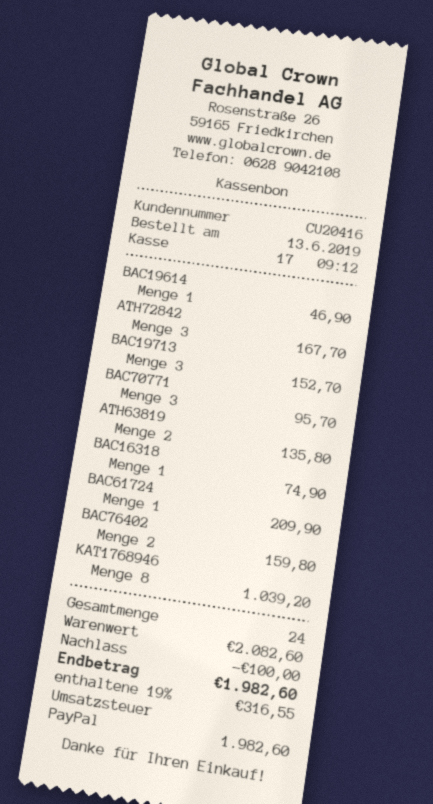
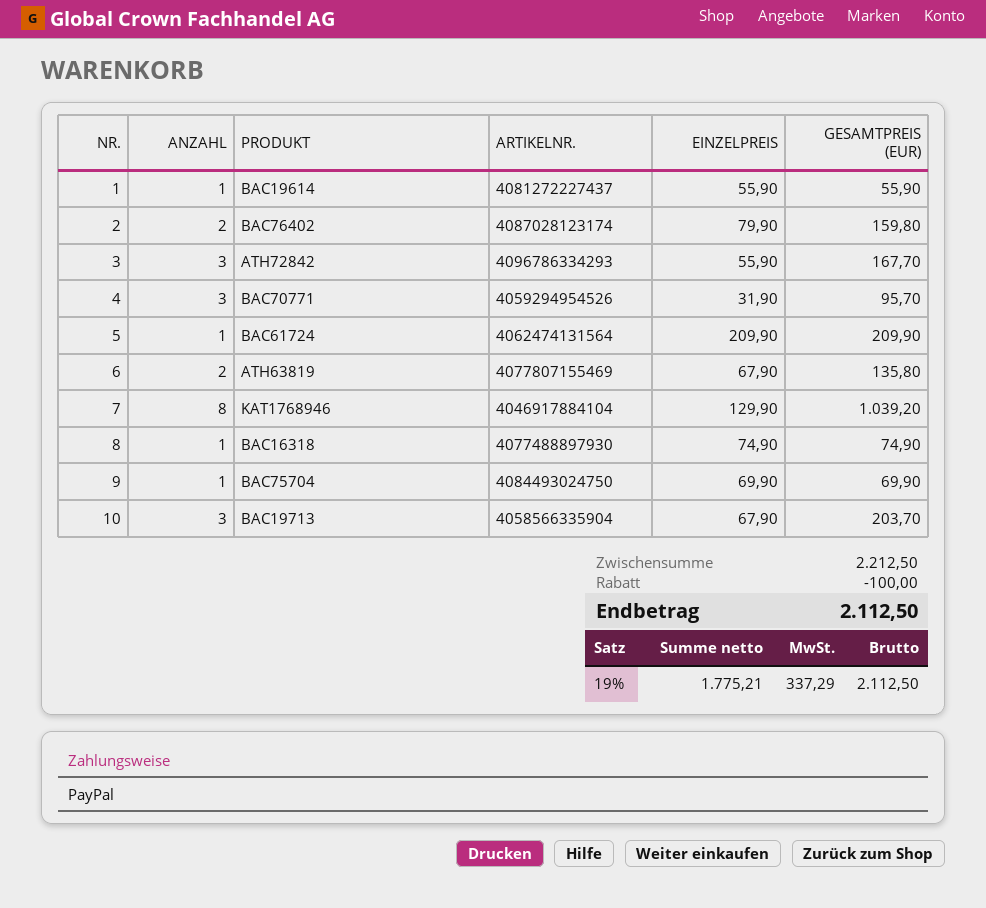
BAC19614: 1 for 46.90 -> 1 for 55.90
BAC19713: 3 for 152.70 -> 3 for 203.70
BAC75704: none -> 1 for 69.90
subtotal: 2082.60 -> 2212.50
tax: 19% = 316.55 -> 19% = 337.29
total: 1982.60 -> 2112.50

